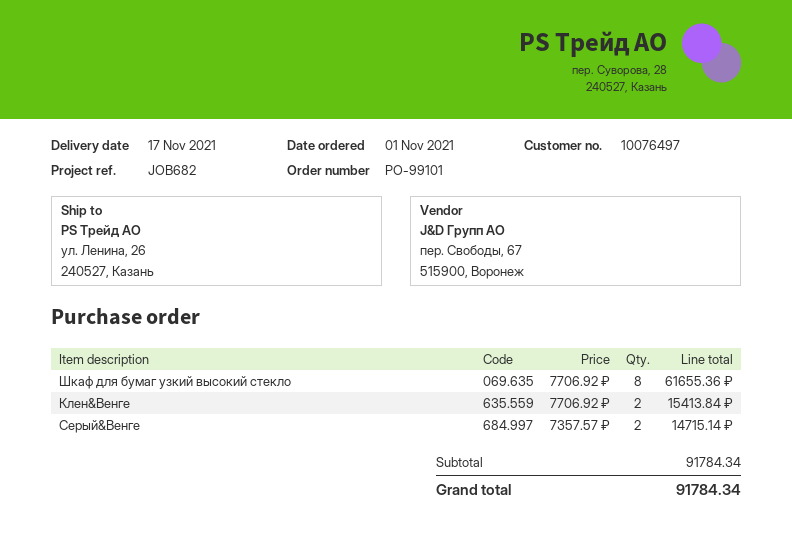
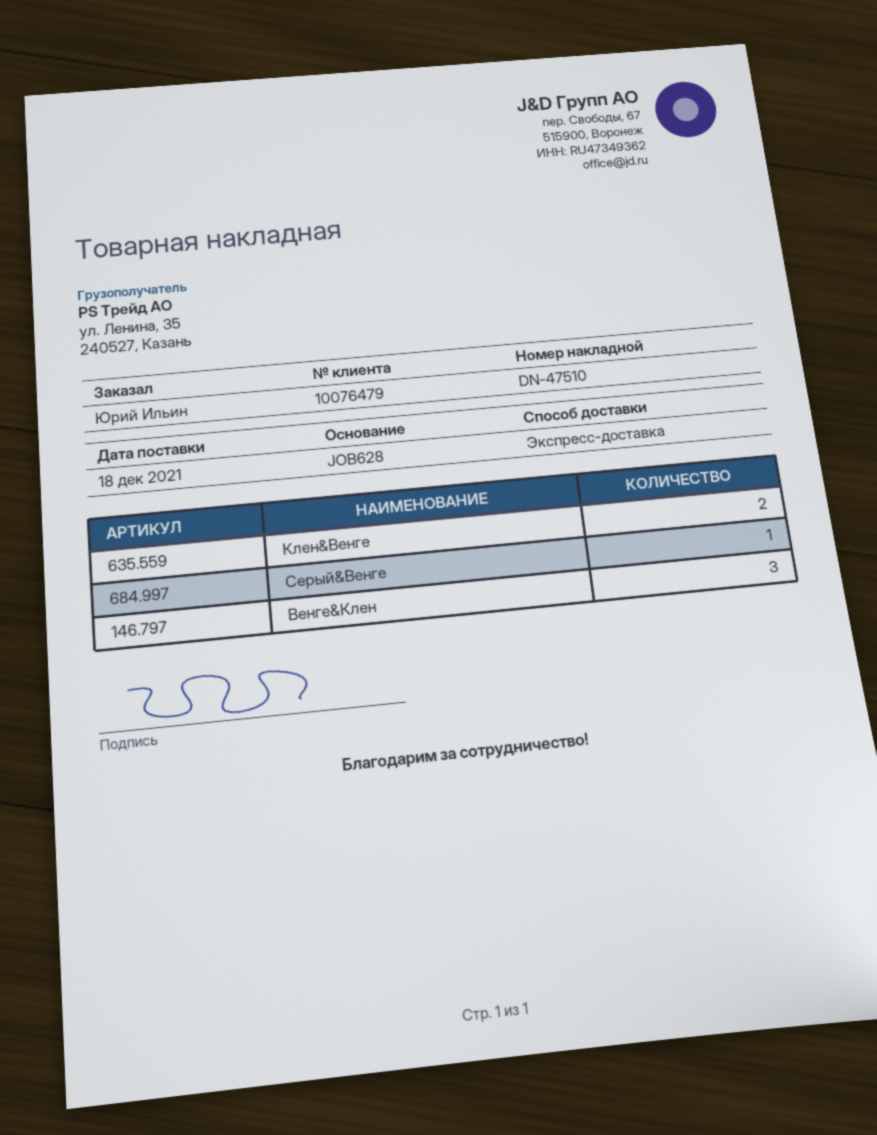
delivery date: 2021-11-17 -> 2021-12-18
customer number: 10076497 -> 10076479
reference: JOB682 -> JOB628
ship to: ул. Ленина, 26, 240527, Казань -> ул. Ленина, 35, 240527, Казань
Шкаф для бумаг узкий высокий стекло: 8 -> none
Серый&Венге: 2 -> 1
Венге&Клен: none -> 3

